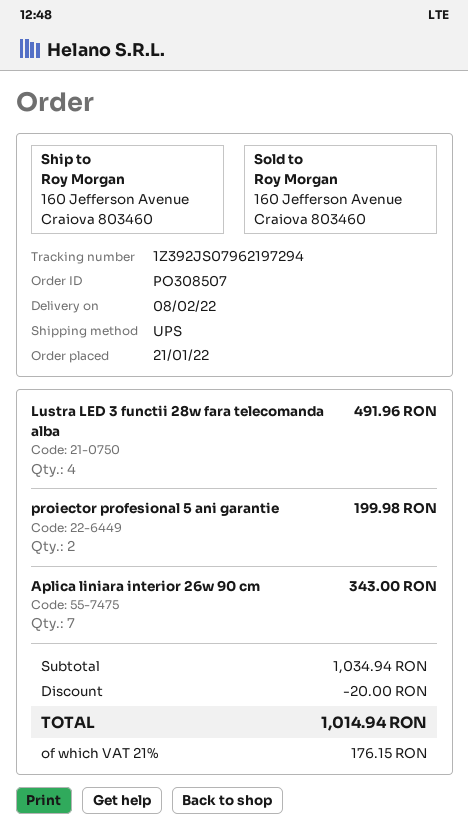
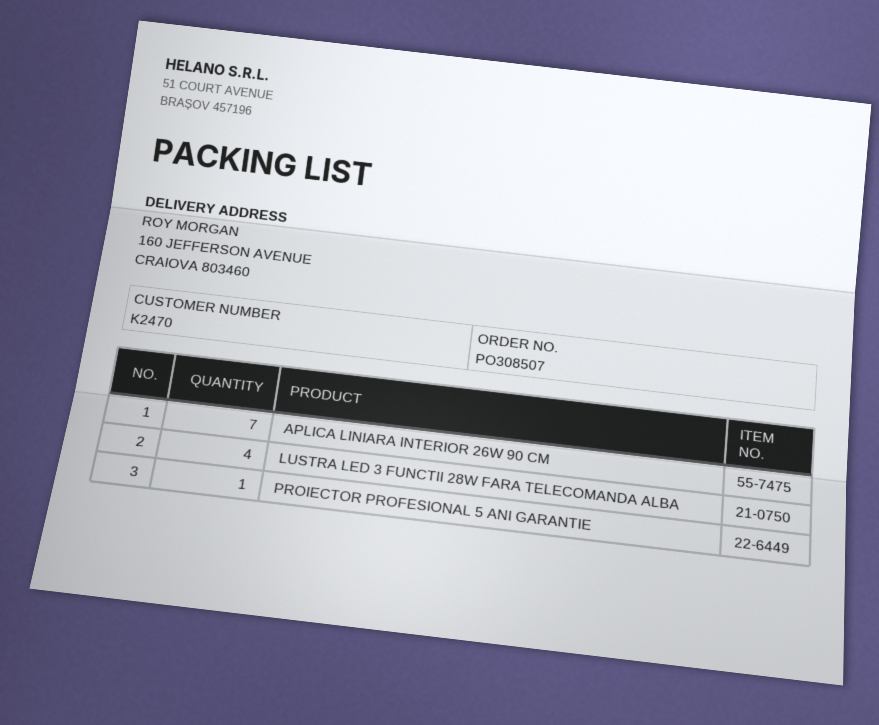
proiector profesional 5 ani garantie: 2 -> 1

